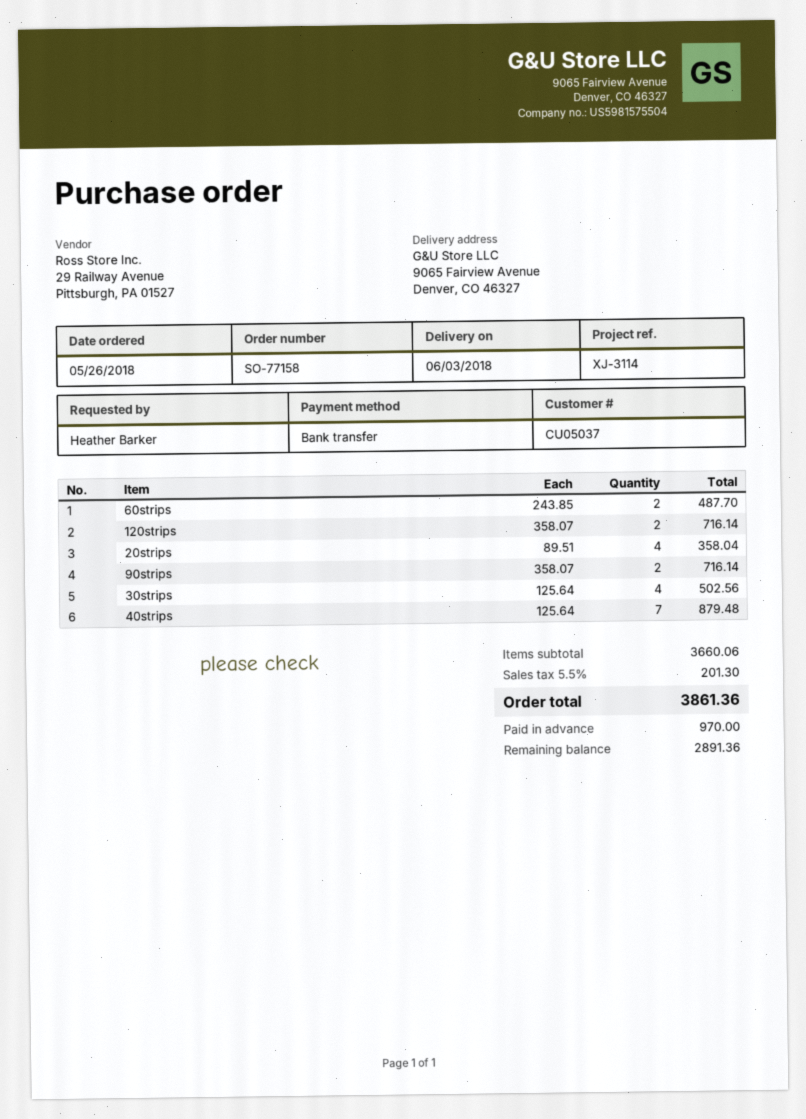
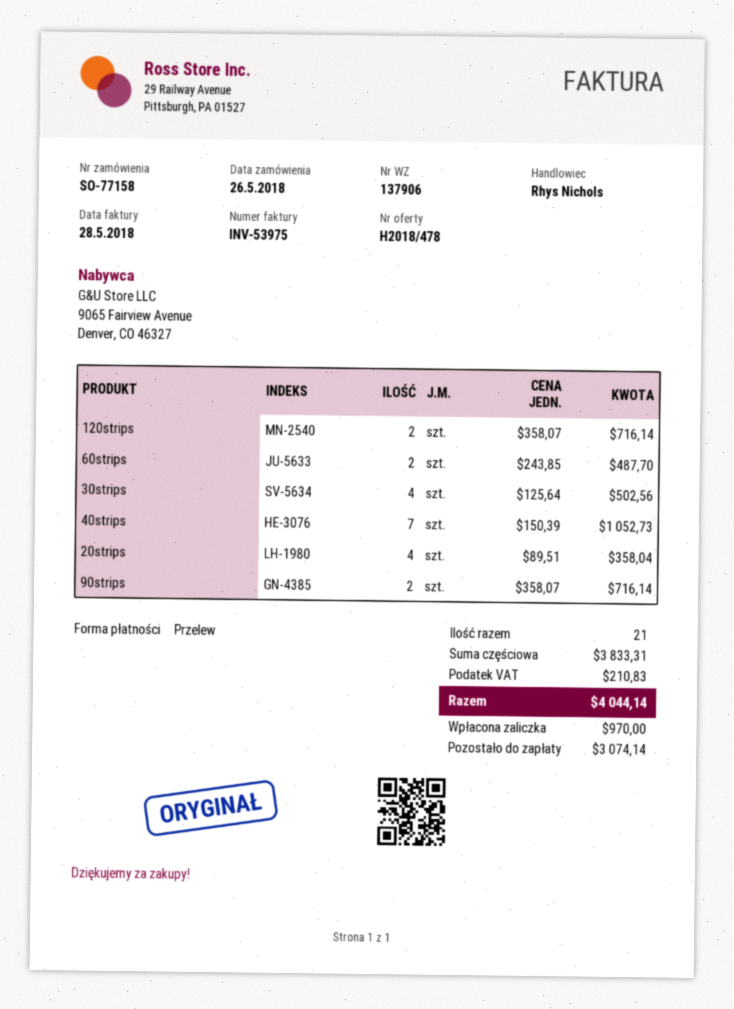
40strips: 7 x 125.64 = 879.48 -> 7 x 150.39 = 1052.73
subtotal: 3660.06 -> 3833.31
tax: 201.30 -> 210.83
total: 3861.36 -> 4044.14
balance: 2891.36 -> 3074.14

